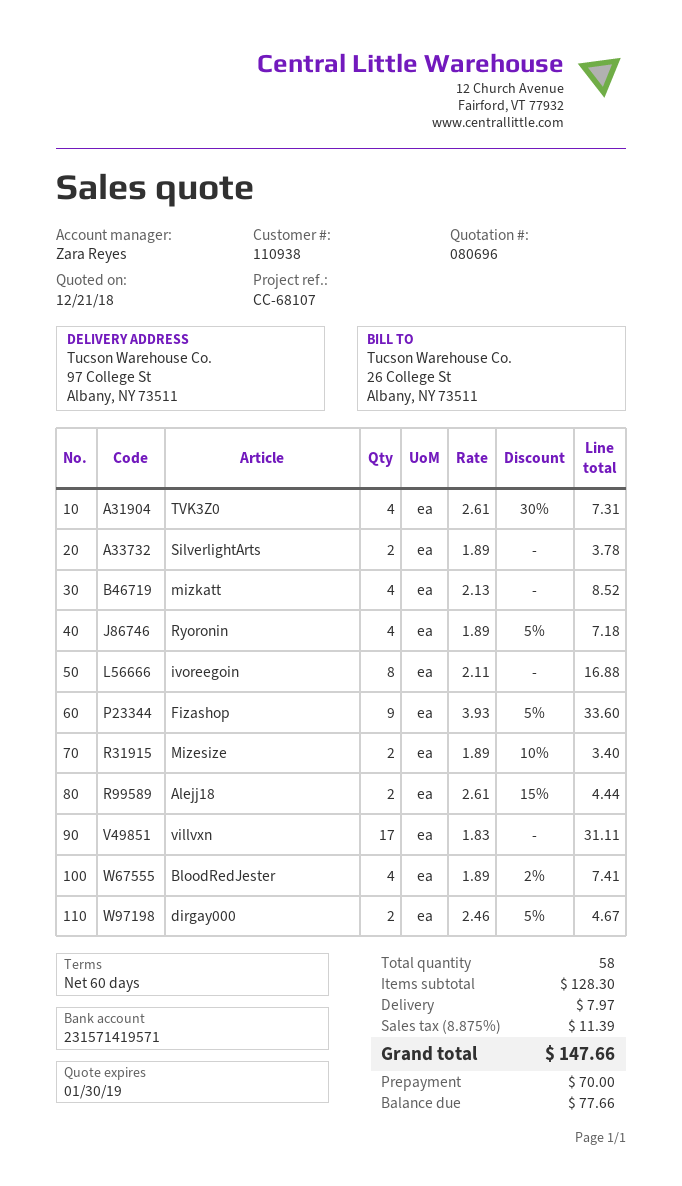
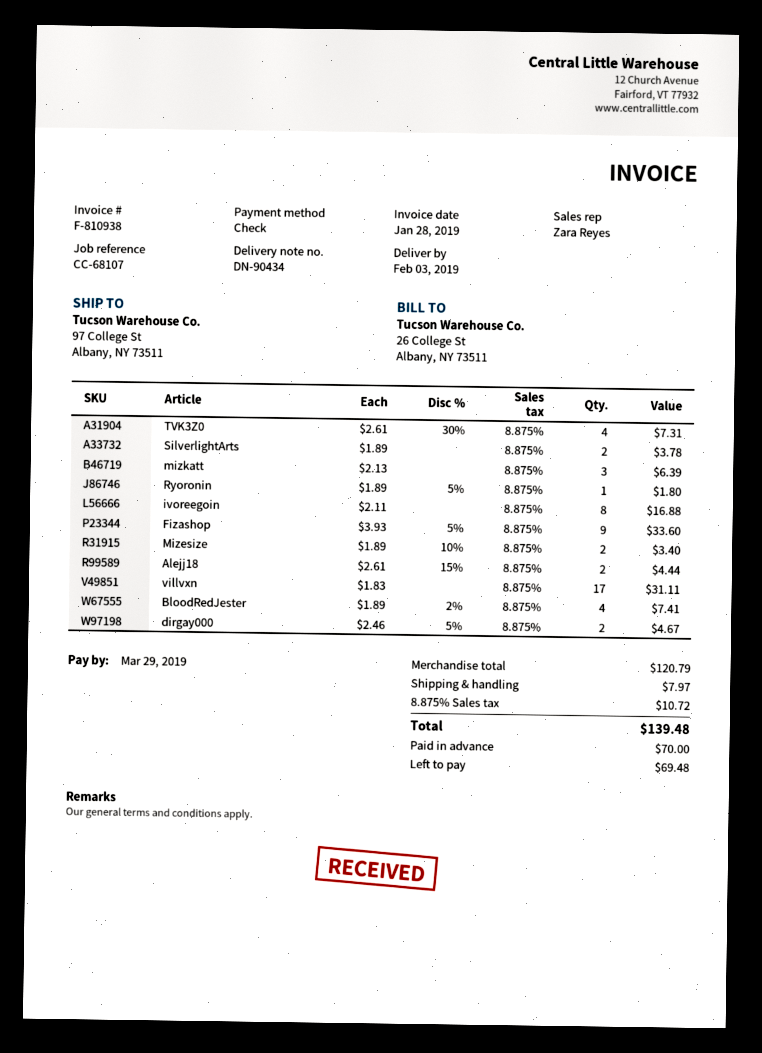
mizkatt: 4 x 2.13 = 8.52 -> 3 x 2.13 = 6.39
Ryoronin: 4 x 1.89 - 5% = 7.18 -> 1 x 1.89 - 5% = 1.80
subtotal: 128.30 -> 120.79
tax: 8.875% = 11.39 -> 8.875% = 10.72
total: 147.66 -> 139.48
balance: 77.66 -> 69.48

